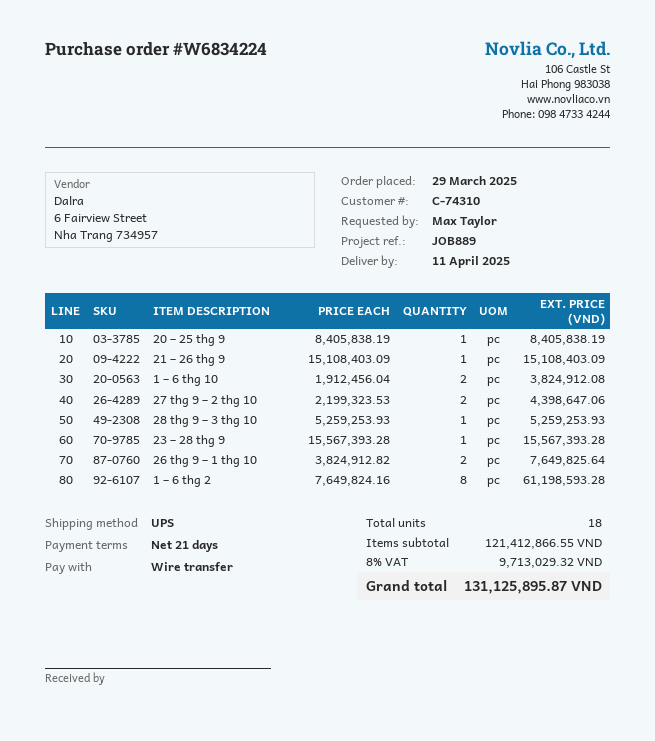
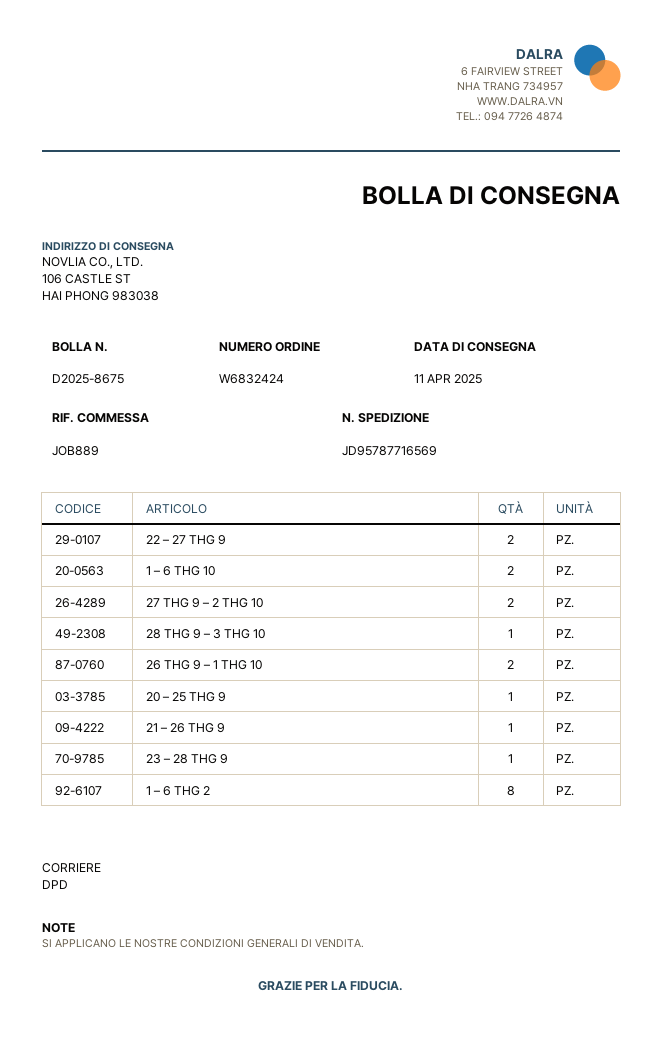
order number: W6834224 -> W6832424
shipping method: UPS -> DPD
22 – 27 THG 9: none -> 2

